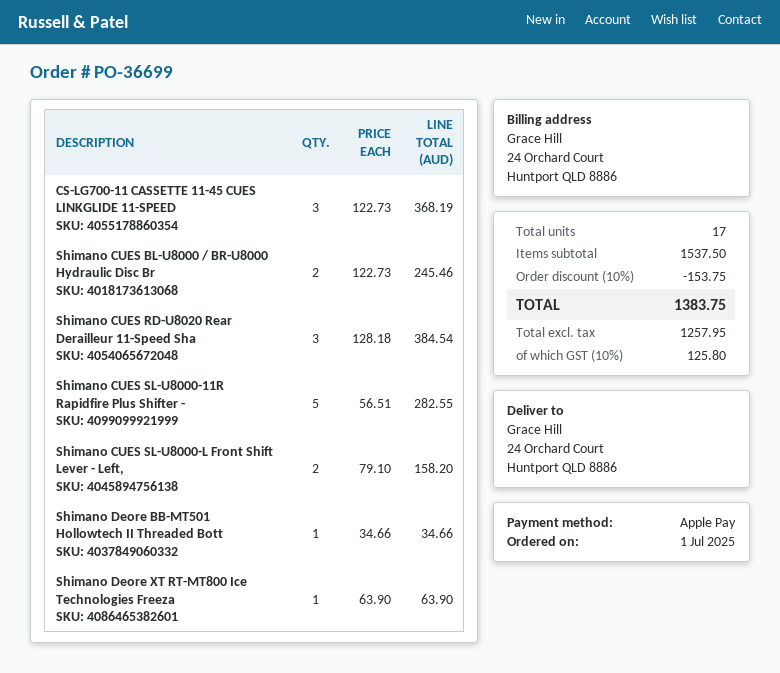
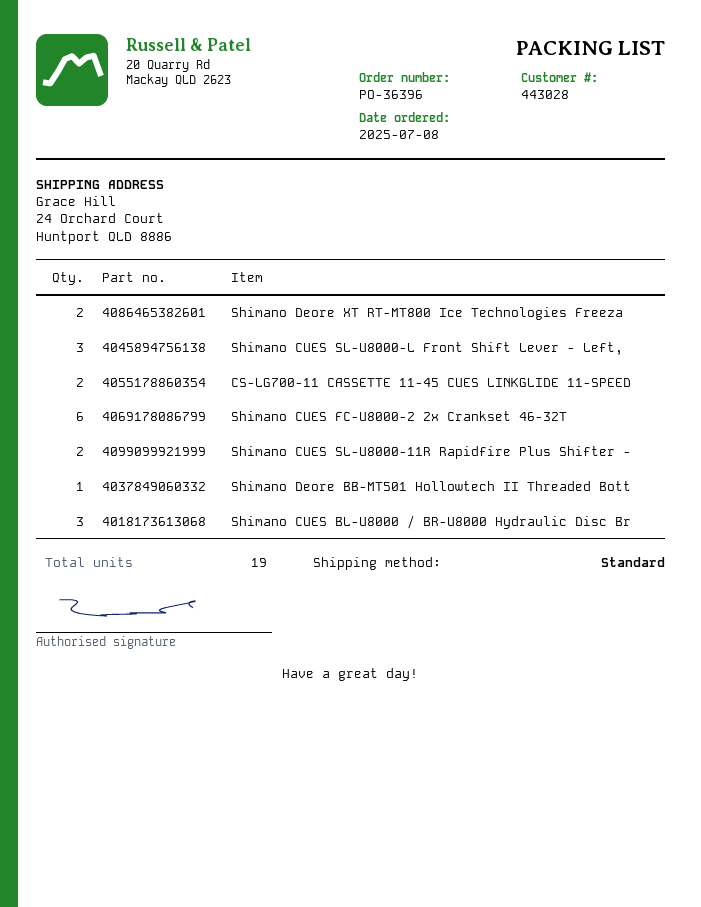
order number: PO-36699 -> PO-36396
order date: 2025-07-01 -> 2025-07-08
CS-LG700-11 CASSETTE 11-45 CUES LINKGLIDE 11-SPEED: 3 -> 2
Shimano CUES BL-U8000 / BR-U8000 Hydraulic Disc Br: 2 -> 3
Shimano CUES RD-U8020 Rear Derailleur 11-Speed Sha: 3 -> none
Shimano CUES SL-U8000-11R Rapidfire Plus Shifter -: 5 -> 2
Shimano CUES SL-U8000-L Front Shift Lever - Left,: 2 -> 3
Shimano Deore XT RT-MT800 Ice Technologies Freeza: 1 -> 2
Shimano CUES FC-U8000-2 2x Crankset 46-32T: none -> 6
total quantity: 17 -> 19

